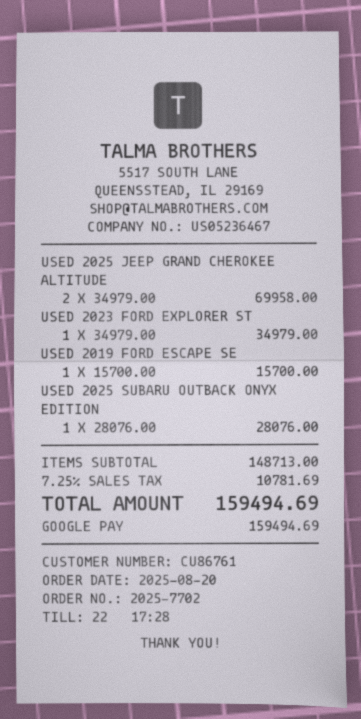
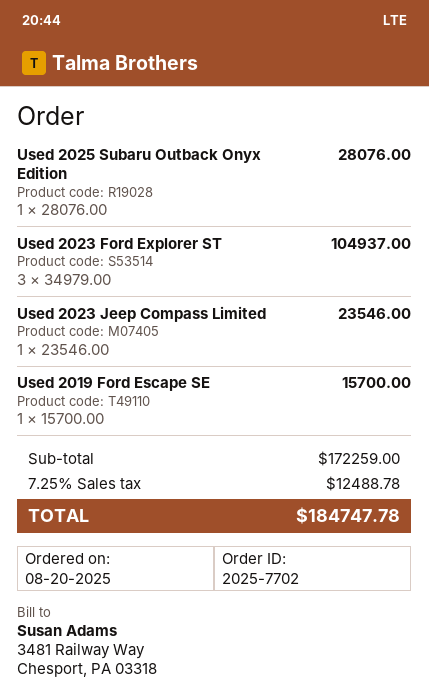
USED 2025 JEEP GRAND CHEROKEE ALTITUDE: 2 x 34979.00 = 69958.00 -> none
USED 2023 FORD EXPLORER ST: 1 x 34979.00 = 34979.00 -> 3 x 34979.00 = 104937.00
Used 2023 Jeep Compass Limited: none -> 1 x 23546.00 = 23546.00
subtotal: 148713.00 -> 172259.00
tax: 7.25% = 10781.69 -> 7.25% = 12488.78
total: 159494.69 -> 184747.78

